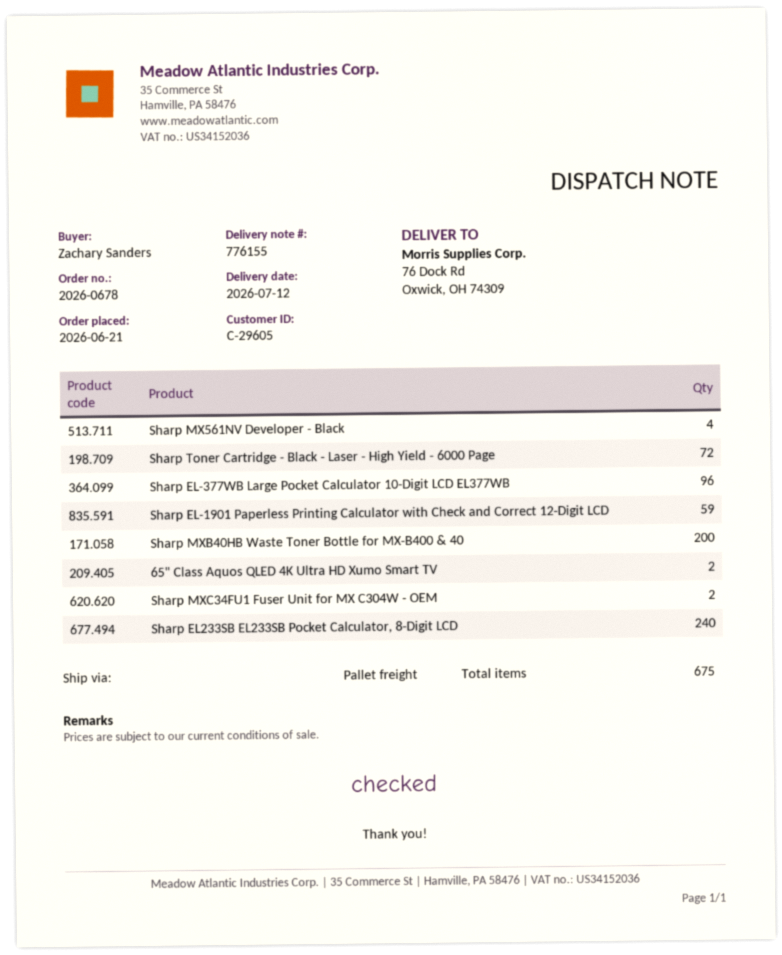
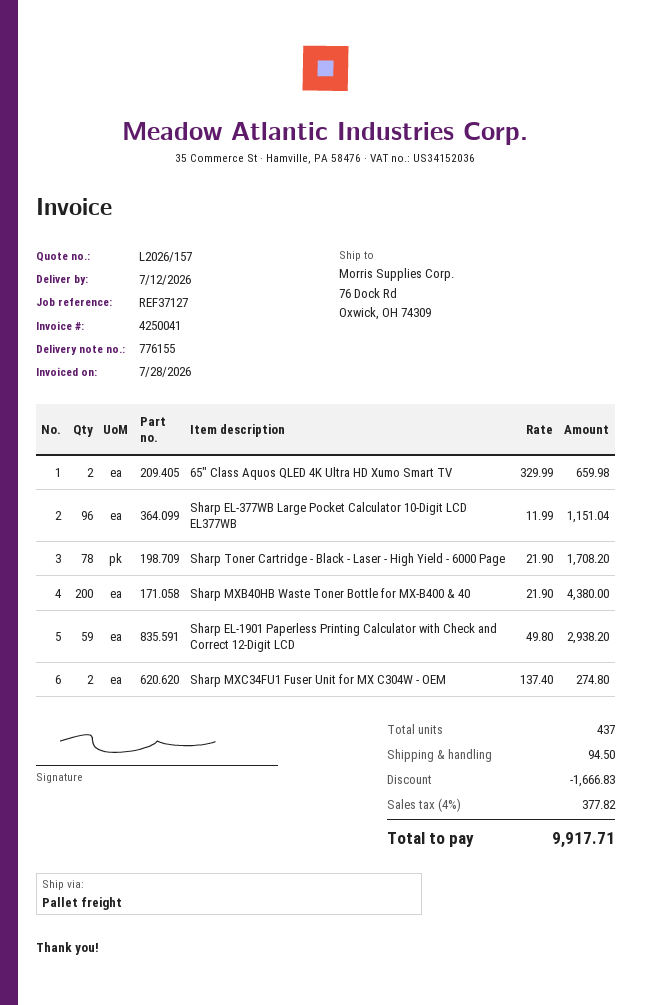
Sharp MX561NV Developer - Black: 4 -> none
Sharp Toner Cartridge - Black - Laser - High Yield - 6000 Page: 72 -> 78
Sharp EL233SB EL233SB Pocket Calculator, 8-Digit LCD: 240 -> none
total quantity: 675 -> 437

